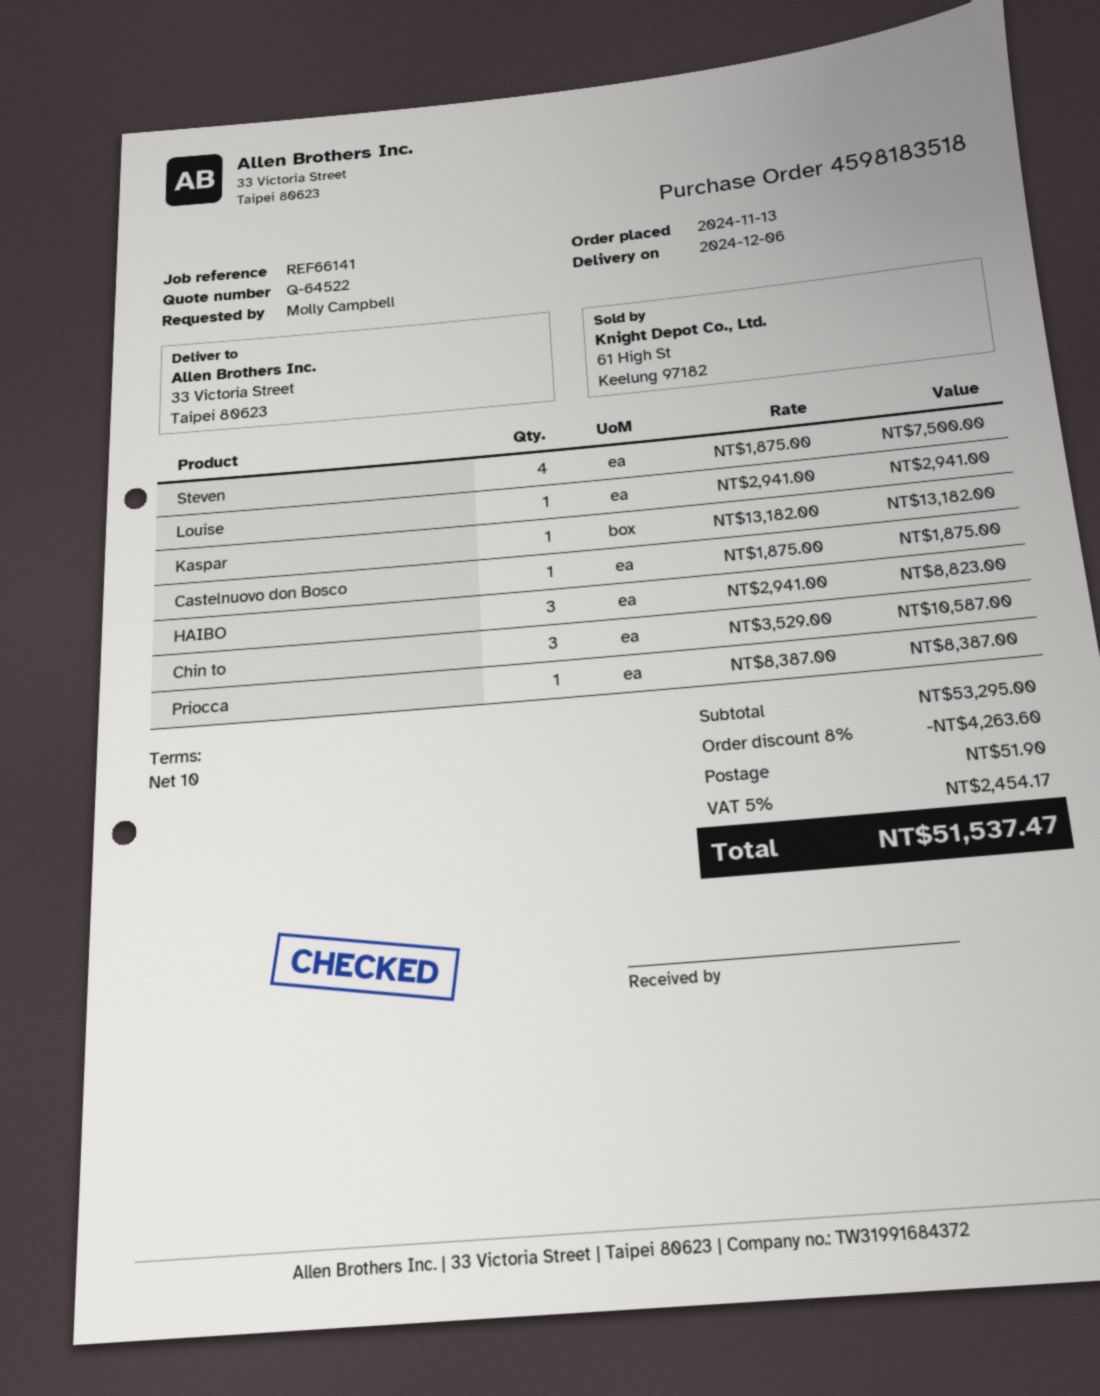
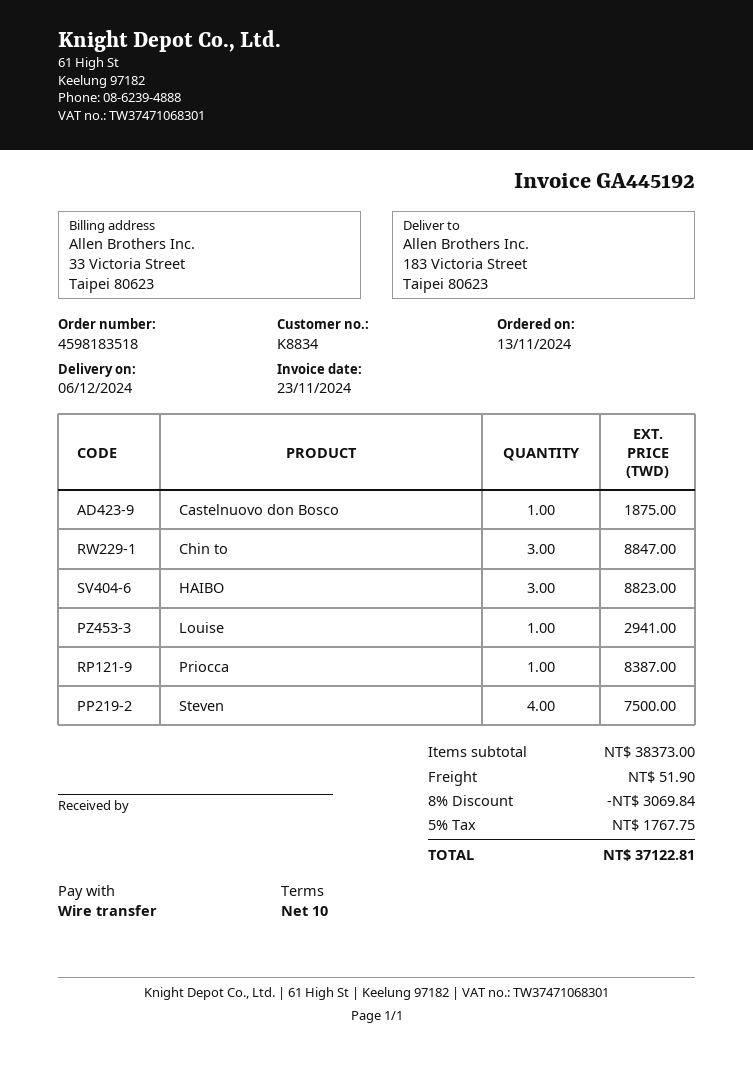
ship to: 33 Victoria Street, Taipei 80623 -> 183 Victoria Street, Taipei 80623
Kaspar: 1 for 13182.00 -> none
Chin to: 3 for 10587.00 -> 3 for 8847.00
subtotal: 53295.00 -> 38373.00
discount: 8% = 4263.60 -> 8% = 3069.84
tax: 5% = 2454.17 -> 5% = 1767.75
total: 51537.47 -> 37122.81

